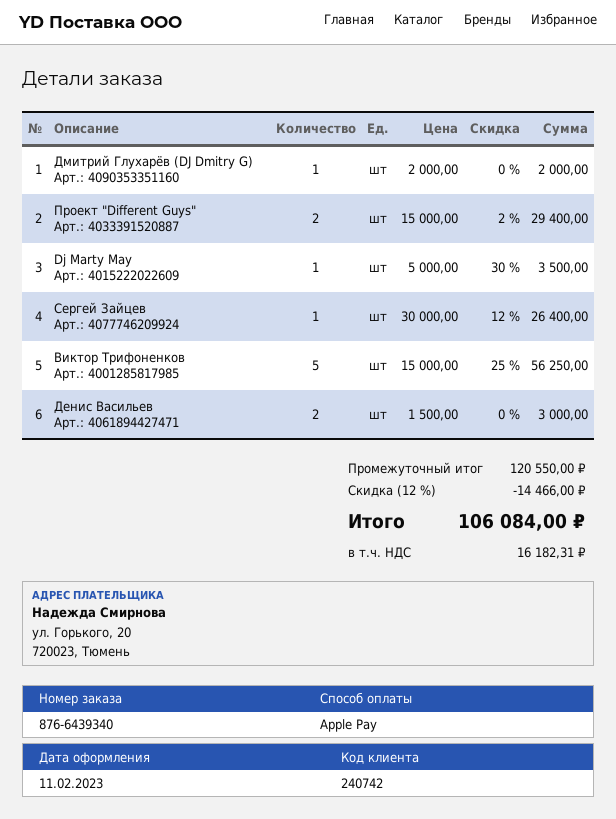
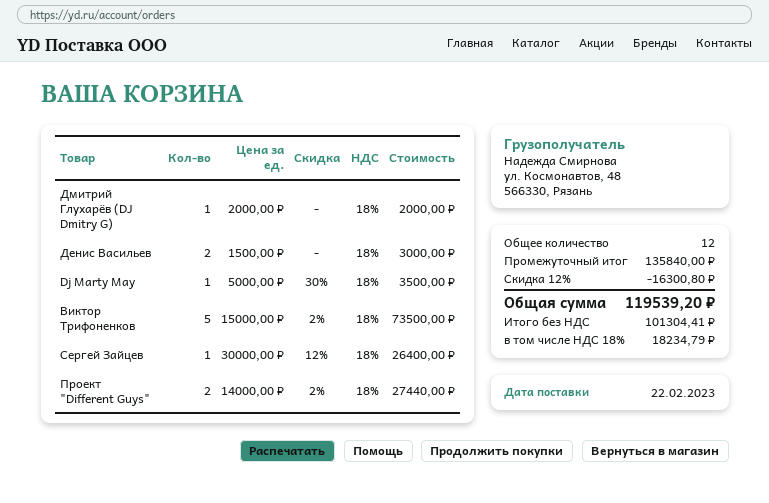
Проект "Different Guys": 2 x 15000.00 - 2% = 29400.00 -> 2 x 14000.00 - 2% = 27440.00
Виктор Трифоненков: 5 x 15000.00 - 25% = 56250.00 -> 5 x 15000.00 - 2% = 73500.00
subtotal: 120550.00 -> 135840.00
discount: 12% = 14466.00 -> 12% = 16300.80
tax: 16182.31 -> 18234.79
total: 106084.00 -> 119539.20

